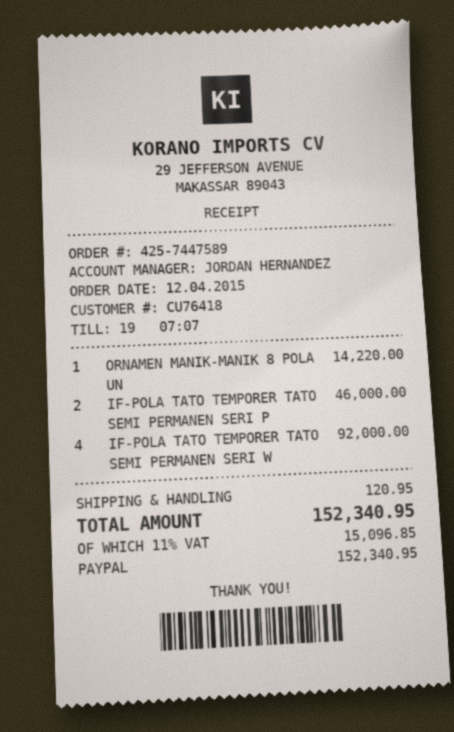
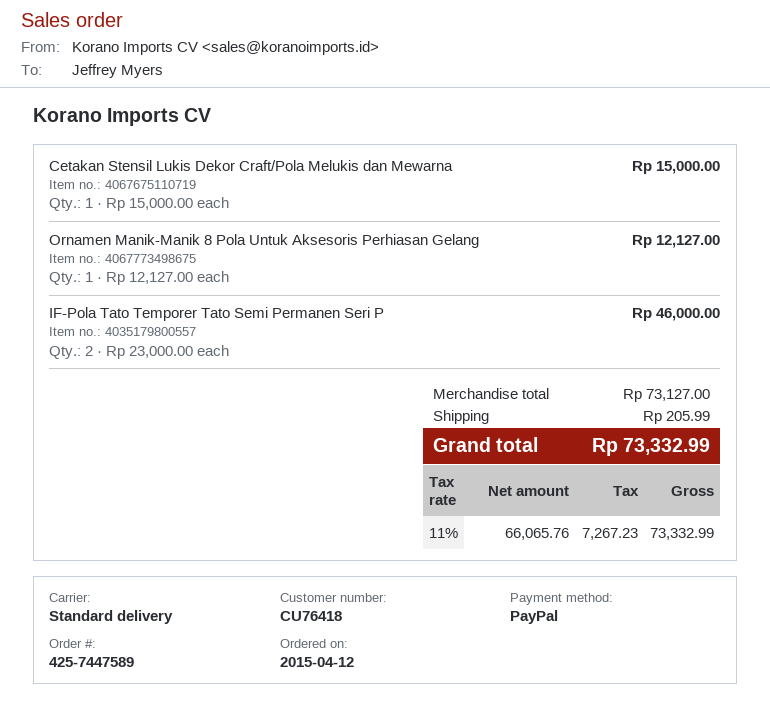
ORNAMEN MANIK-MANIK 8 POLA UN: 1 for 14220.00 -> 1 for 12127.00
IF-POLA TATO TEMPORER TATO SEMI PERMANEN SERI W: 4 for 92000.00 -> none
Cetakan Stensil Lukis Dekor Craft/Pola Melukis dan Mewarna: none -> 1 for 15000.00
shipping: 120.95 -> 205.99
tax: 11% = 15096.85 -> 11% = 7267.23
total: 152340.95 -> 73332.99

